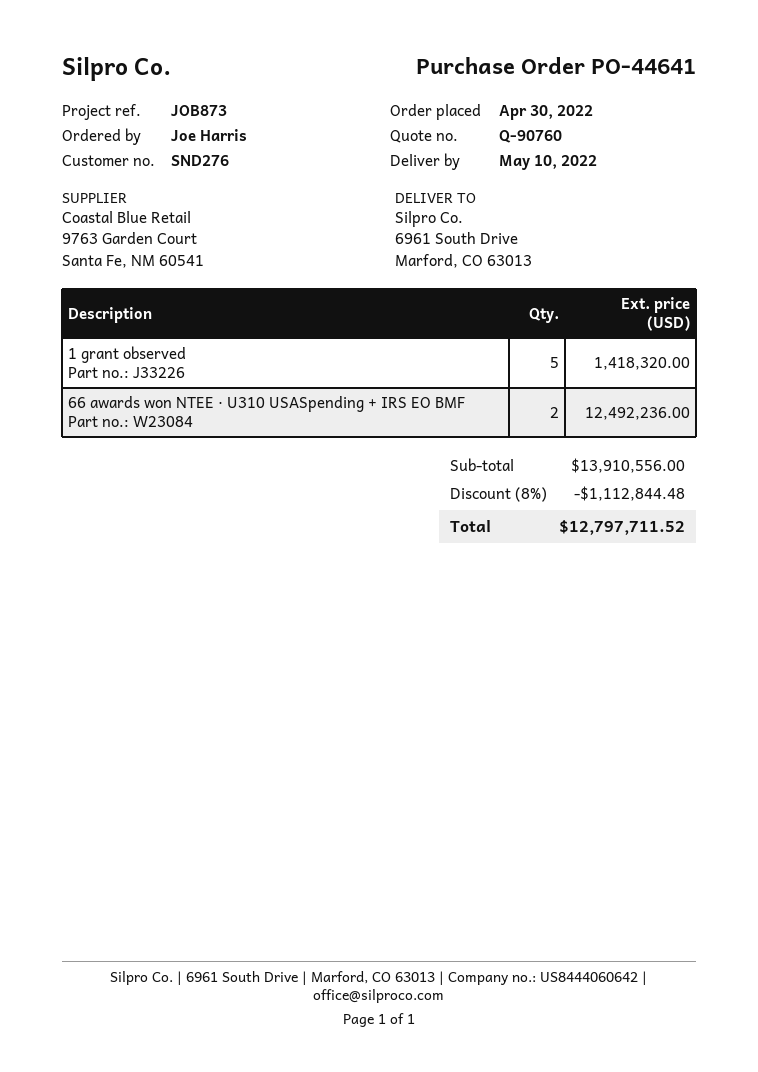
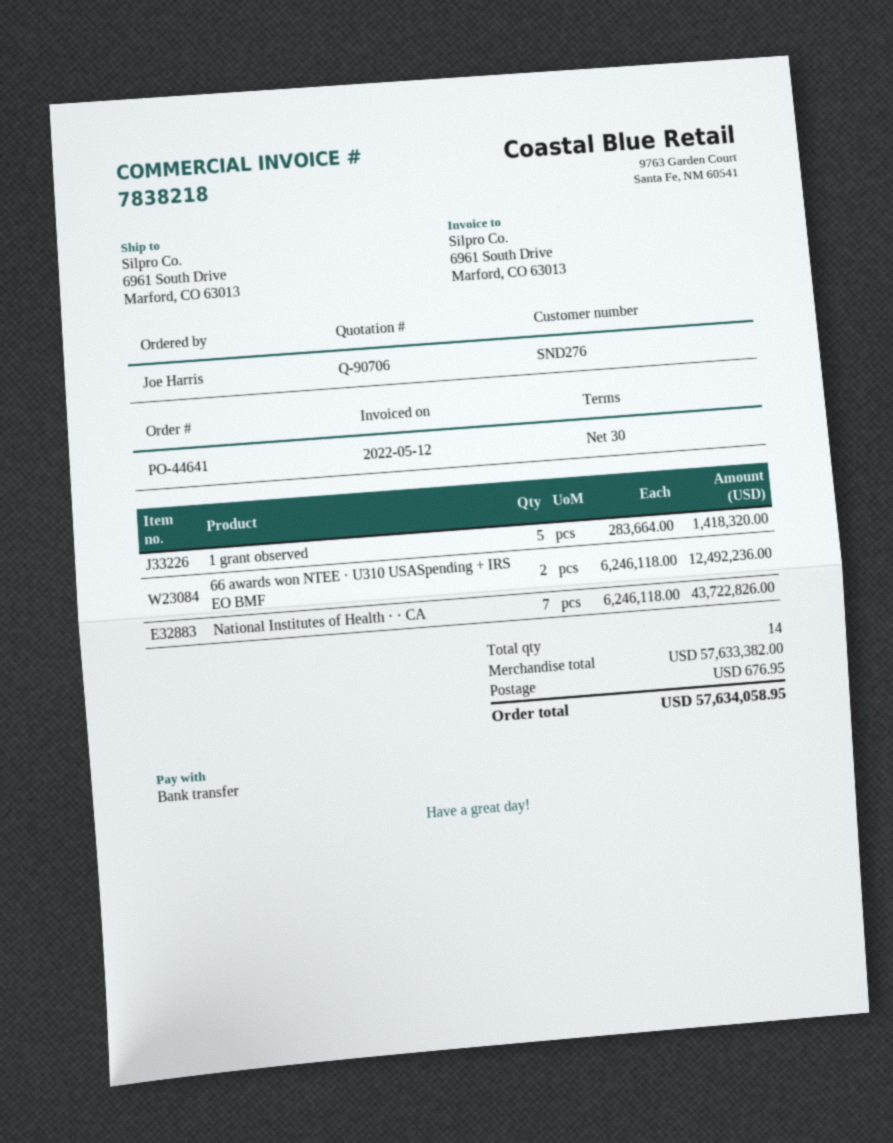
quote number: Q-90760 -> Q-90706
National Institutes of Health · · CA: none -> 7 for 43722826.00
subtotal: 13910556.00 -> 57633382.00
discount: 8% = 1112844.48 -> none
shipping: none -> 676.95
total: 12797711.52 -> 57634058.95

